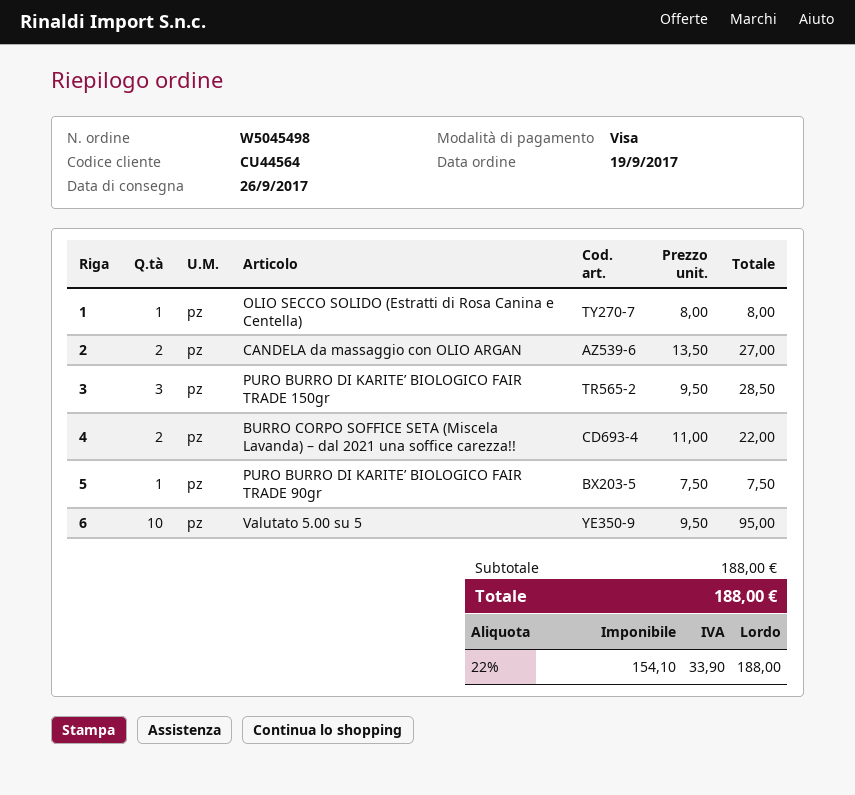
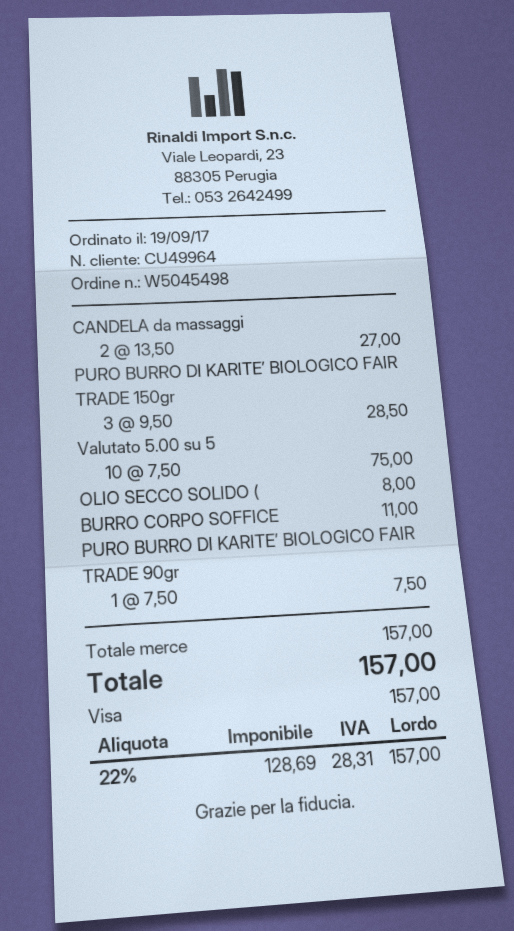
customer number: CU44564 -> CU49964
BURRO CORPO SOFFICE SETA (Miscela Lavanda) – dal 2021 una soffice carezza!!: 2 x 11.00 = 22.00 -> 1 x 11.00 = 11.00
Valutato 5.00 su 5: 10 x 9.50 = 95.00 -> 10 x 7.50 = 75.00
subtotal: 188.00 -> 157.00
net: 154.10 -> 128.69
tax: 22% = 33.90 -> 22% = 28.31
total: 188.00 -> 157.00

